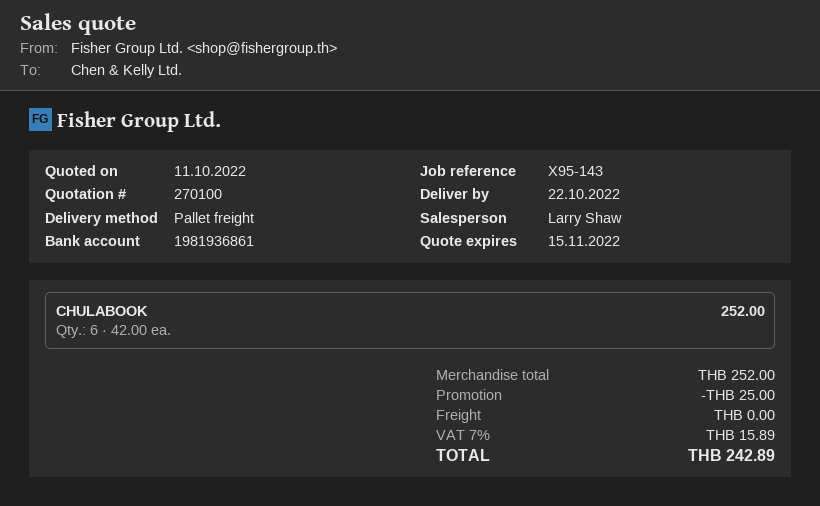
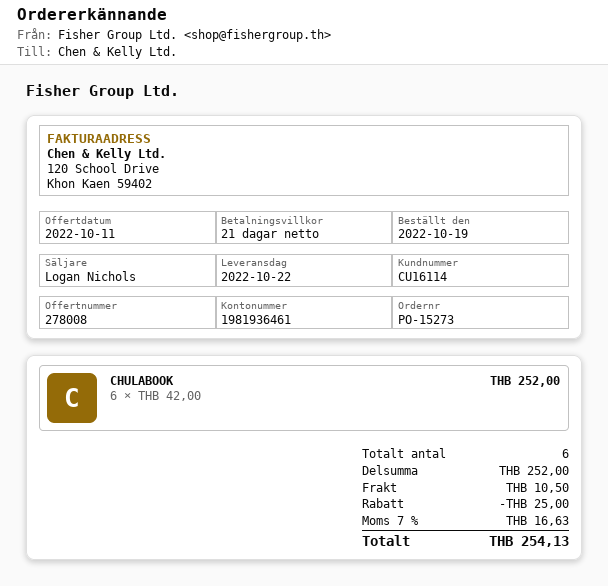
quote number: 270100 -> 278008
sales rep: Larry Shaw -> Logan Nichols
bank account: 1981936861 -> 1981936461
shipping: 0.00 -> 10.50
tax: 7% = 15.89 -> 7% = 16.63
total: 242.89 -> 254.13

